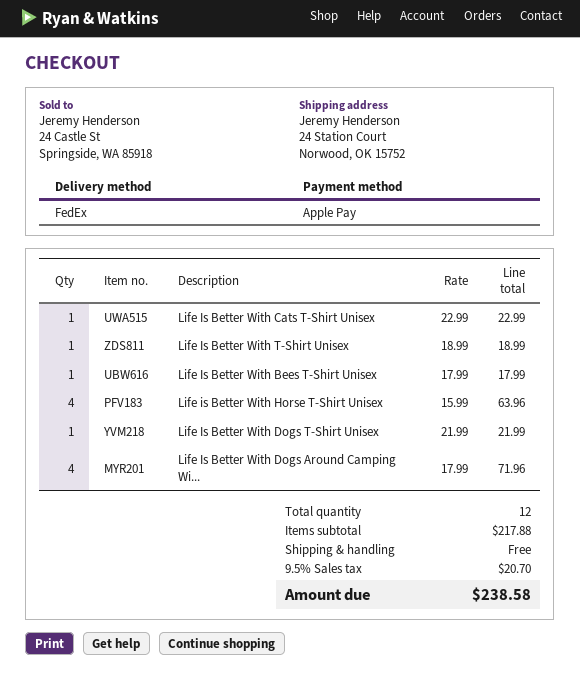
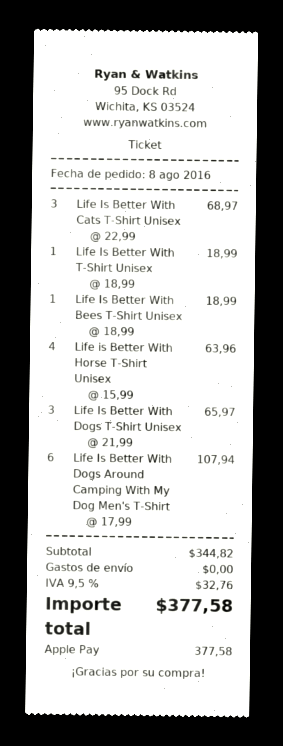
Life Is Better With Cats T-Shirt Unisex: 1 x 22.99 = 22.99 -> 3 x 22.99 = 68.97
Life Is Better With Bees T-Shirt Unisex: 1 x 17.99 = 17.99 -> 1 x 18.99 = 18.99
Life Is Better With Dogs T-Shirt Unisex: 1 x 21.99 = 21.99 -> 3 x 21.99 = 65.97
Life Is Better With Dogs Around Camping Wi...: 4 x 17.99 = 71.96 -> 6 x 17.99 = 107.94
subtotal: 217.88 -> 344.82
tax: 9.5% = 20.70 -> 9.5% = 32.76
total: 238.58 -> 377.58

